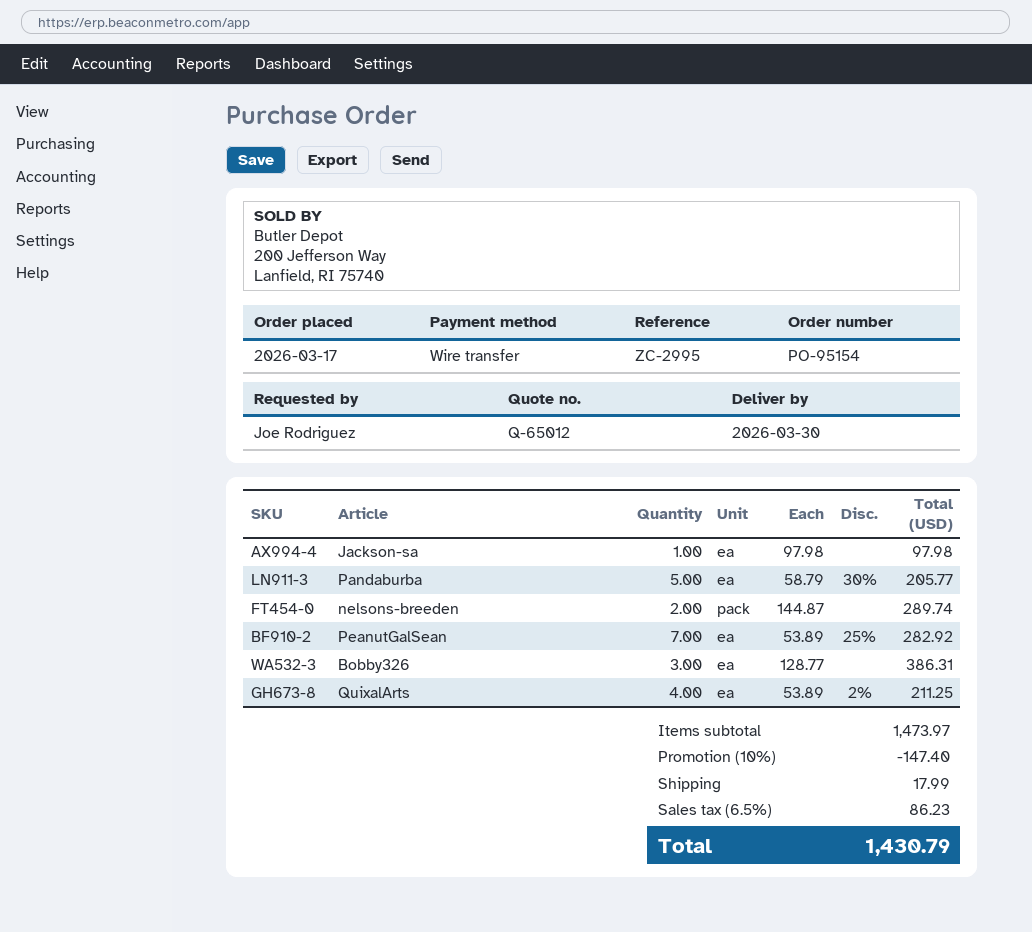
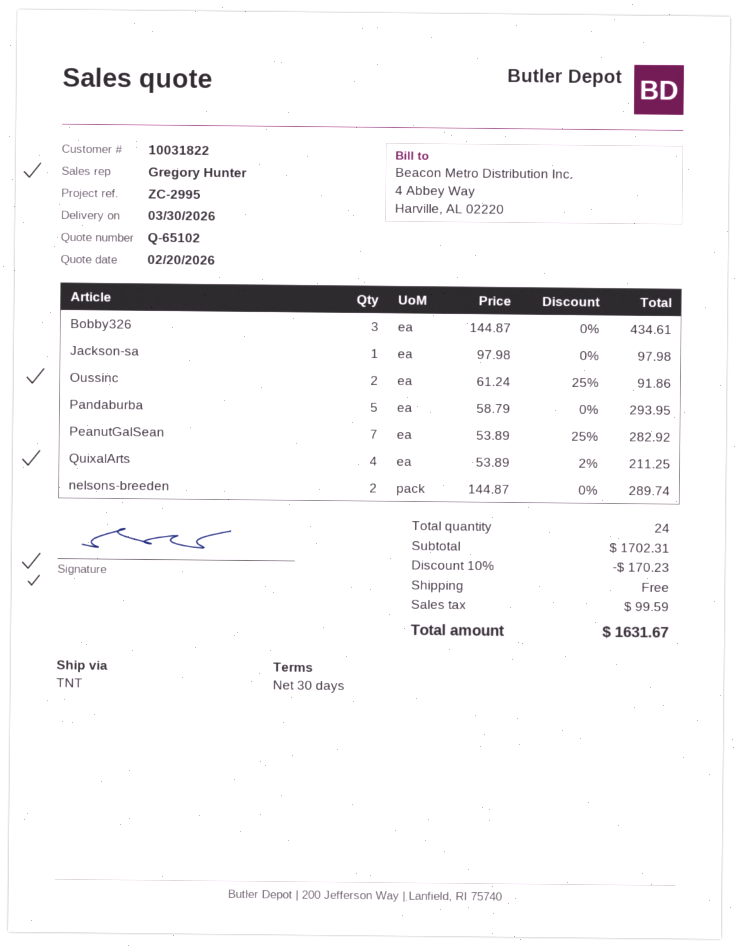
quote number: Q-65012 -> Q-65102
Pandaburba: 5 x 58.79 - 30% = 205.77 -> 5 x 58.79 = 293.95
Bobby326: 3 x 128.77 = 386.31 -> 3 x 144.87 = 434.61
Oussinc: none -> 2 x 61.24 - 25% = 91.86
subtotal: 1473.97 -> 1702.31
discount: 10% = 147.40 -> 10% = 170.23
shipping: 17.99 -> 0.00
tax: 86.23 -> 99.59
total: 1430.79 -> 1631.67

